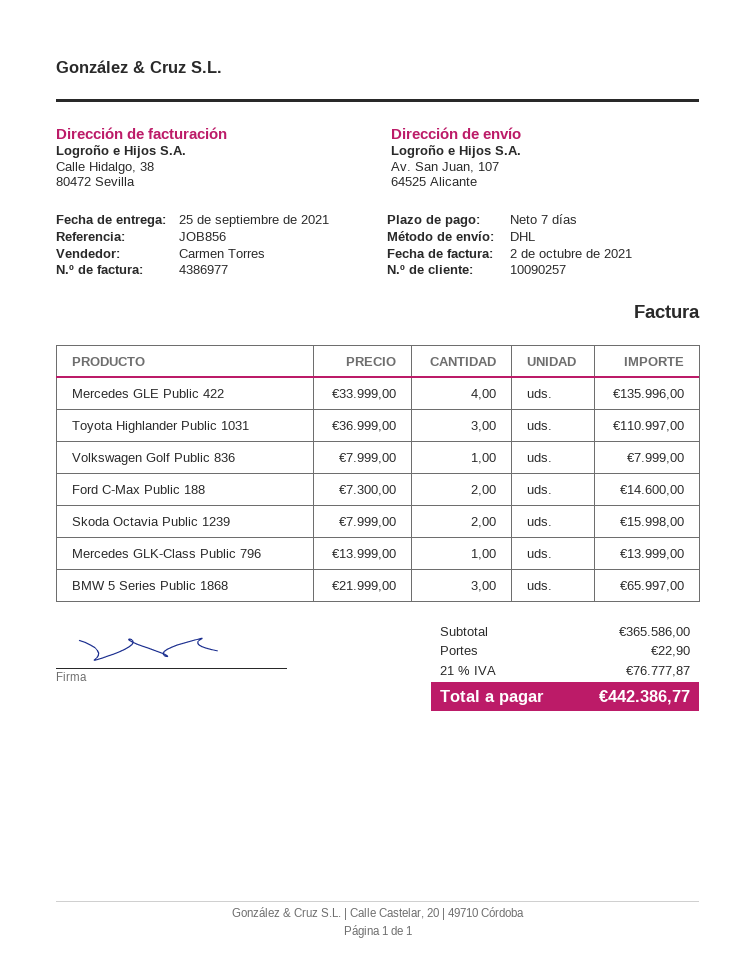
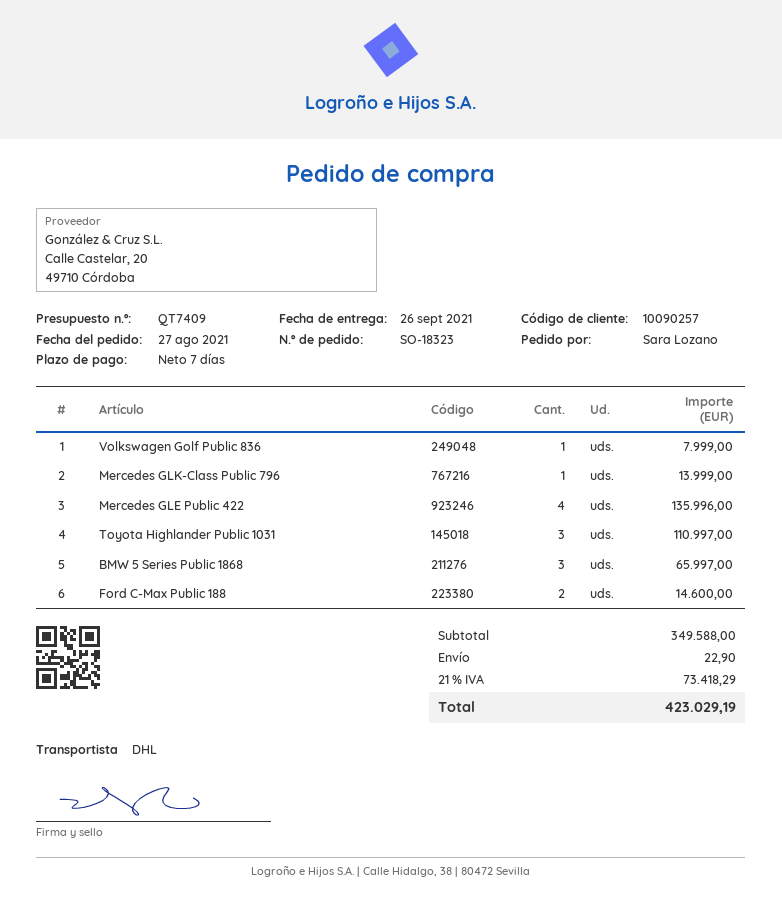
delivery date: 2021-09-25 -> 2021-09-26
Skoda Octavia Public 1239: 2 for 15998.00 -> none
subtotal: 365586.00 -> 349588.00
tax: 21% = 76777.87 -> 21% = 73418.29
total: 442386.77 -> 423029.19

